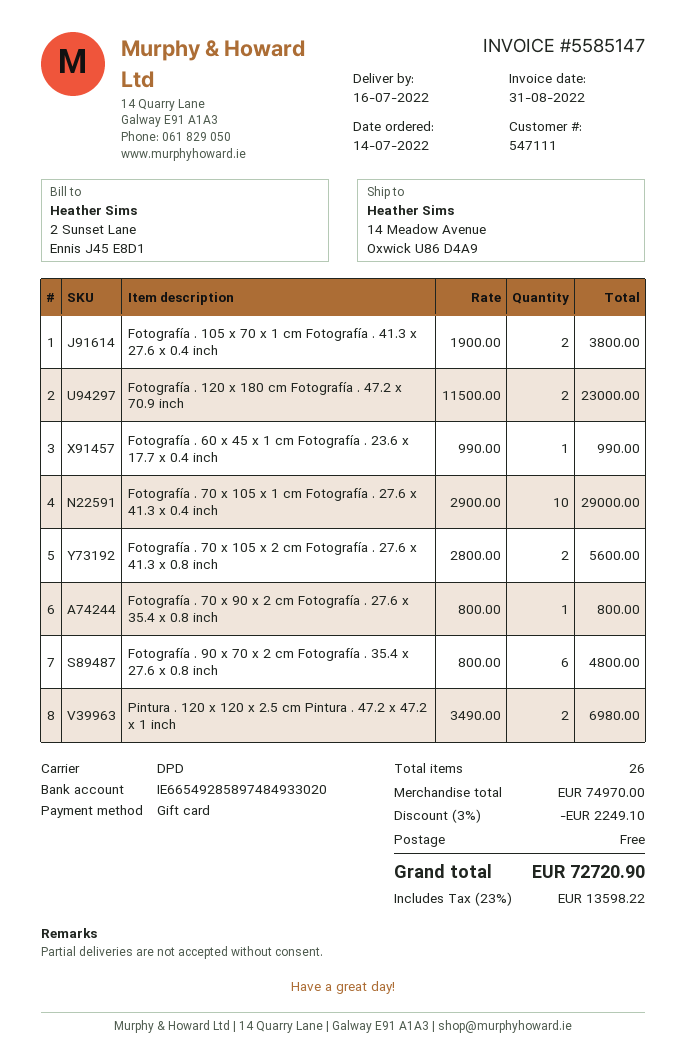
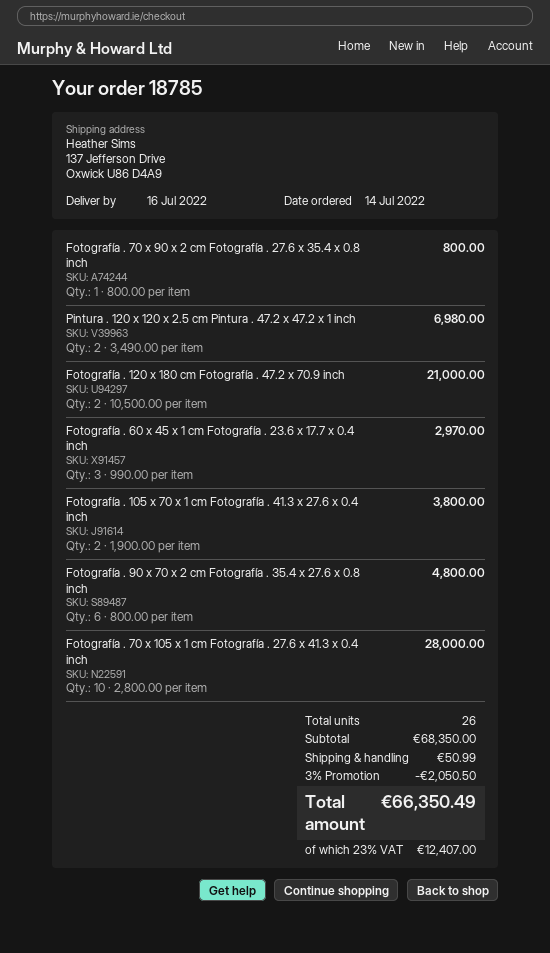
ship to: 14 Meadow Avenue, Oxwick U86 D4A9 -> 137 Jefferson Drive, Oxwick U86 D4A9
Fotografía . 120 x 180 cm Fotografía . 47.2 x 70.9 inch: 2 x 11500.00 = 23000.00 -> 2 x 10500.00 = 21000.00
Fotografía . 60 x 45 x 1 cm Fotografía . 23.6 x 17.7 x 0.4 inch: 1 x 990.00 = 990.00 -> 3 x 990.00 = 2970.00
Fotografía . 70 x 105 x 1 cm Fotografía . 27.6 x 41.3 x 0.4 inch: 10 x 2900.00 = 29000.00 -> 10 x 2800.00 = 28000.00
Fotografía . 70 x 105 x 2 cm Fotografía . 27.6 x 41.3 x 0.8 inch: 2 x 2800.00 = 5600.00 -> none
subtotal: 74970.00 -> 68350.00
discount: 3% = 2249.10 -> 3% = 2050.50
shipping: 0.00 -> 50.99
tax: 23% = 13598.22 -> 23% = 12407.00
total: 72720.90 -> 66350.49

